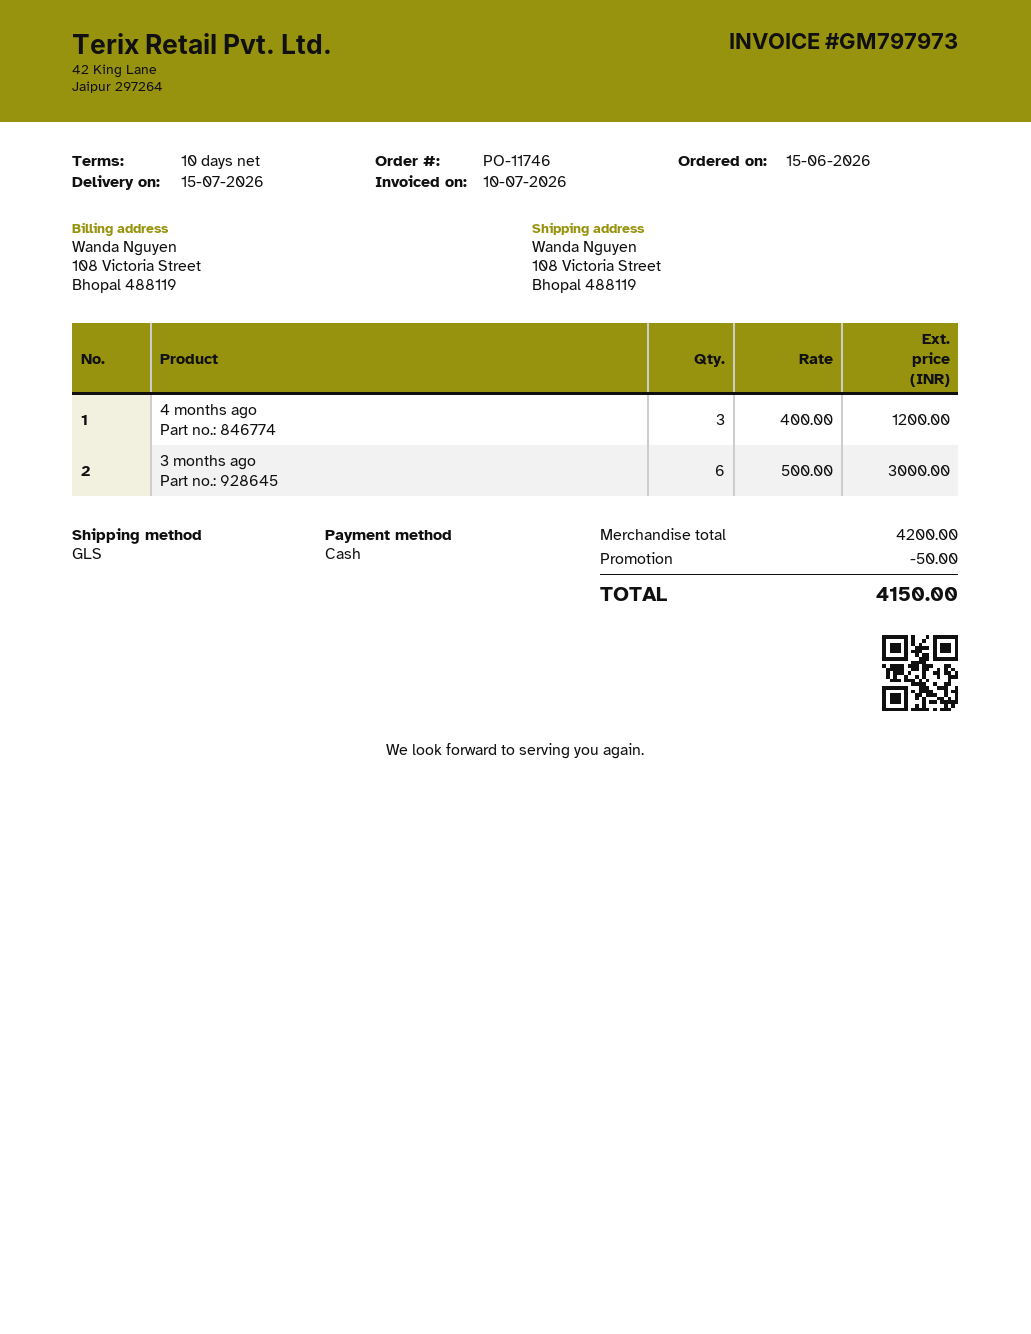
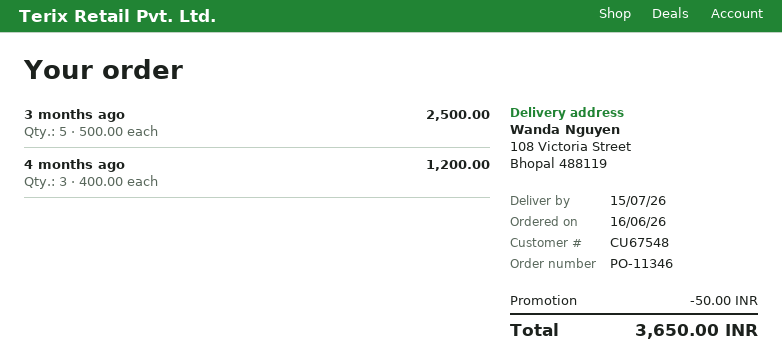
order number: PO-11746 -> PO-11346
order date: 2026-06-15 -> 2026-06-16
3 months ago: 6 x 500.00 = 3000.00 -> 5 x 500.00 = 2500.00
total: 4150.00 -> 3650.00

